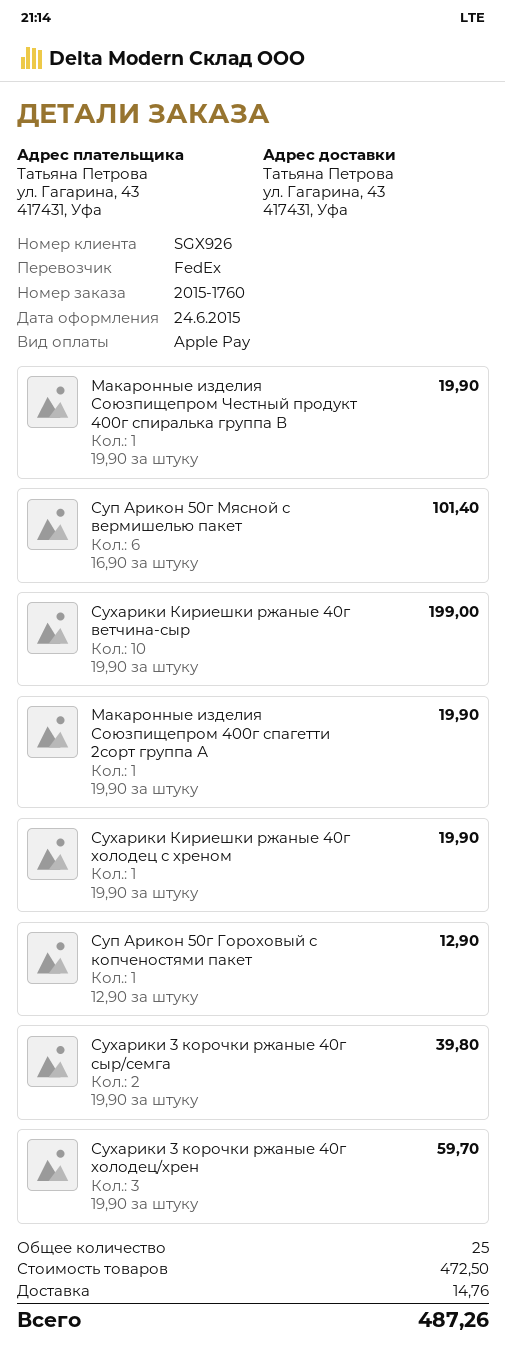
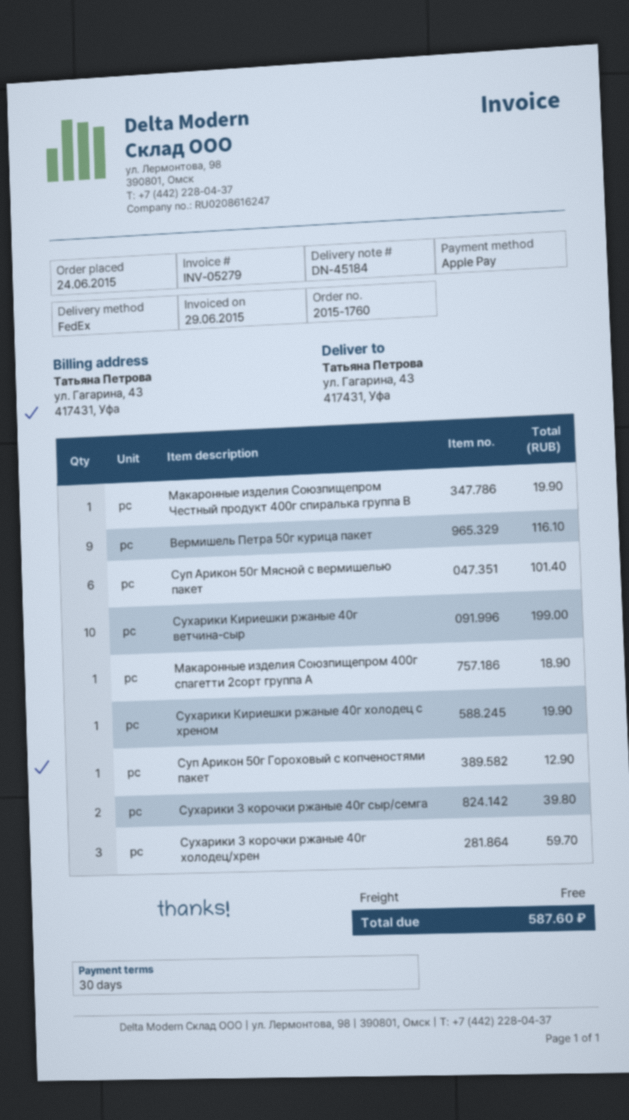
Макаронные изделия Союзпищепром 400г спагетти 2сорт группа А: 1 for 19.90 -> 1 for 18.90
Вермишель Петра 50г курица пакет: none -> 9 for 116.10
shipping: 14.76 -> 0.00
total: 487.26 -> 587.60

